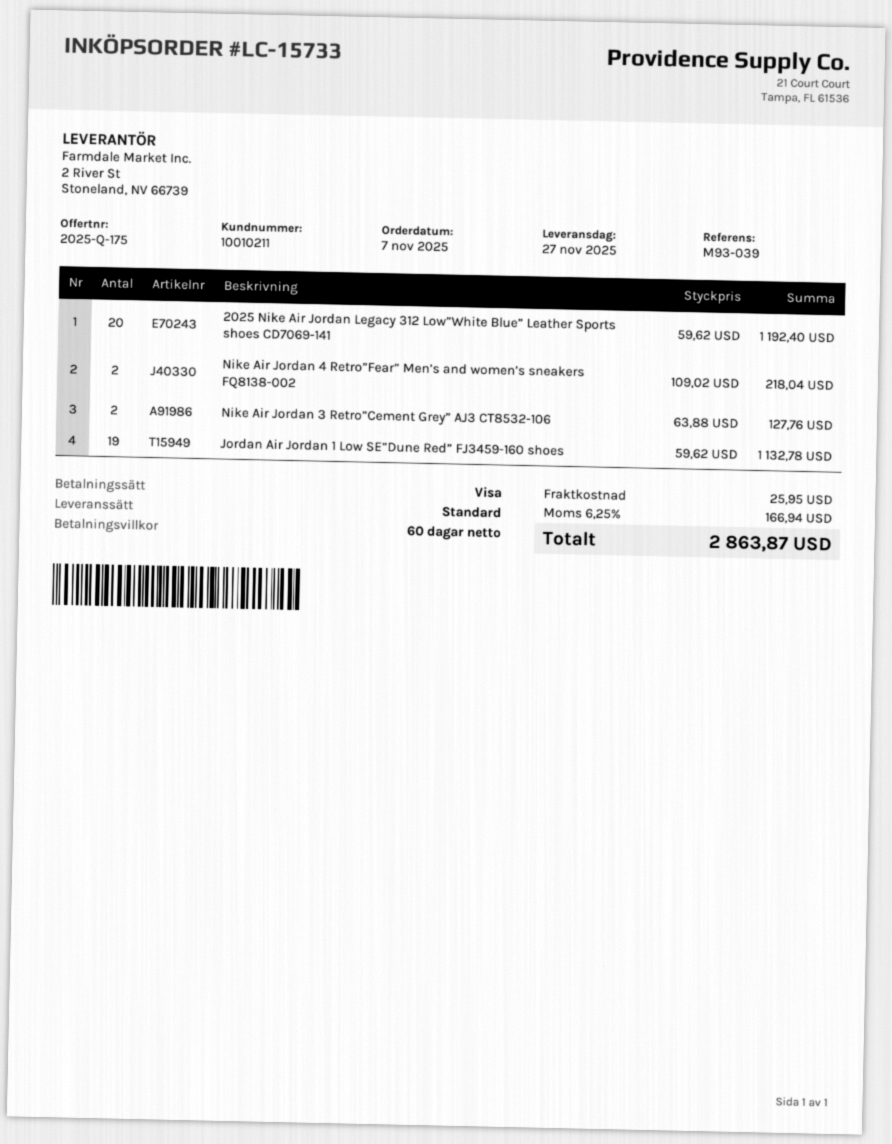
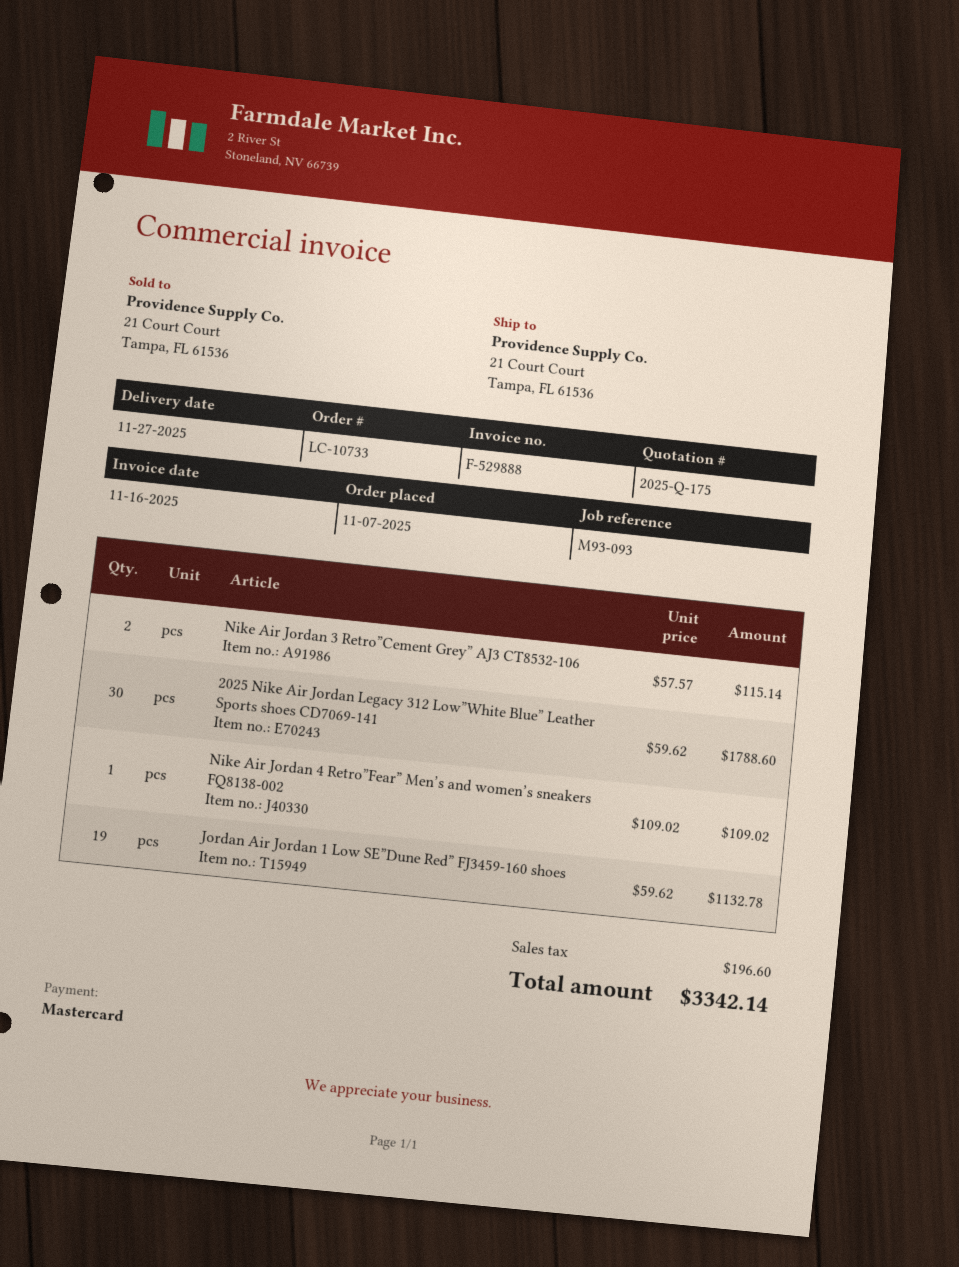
order number: LC-15733 -> LC-10733
reference: M93-039 -> M93-093
payment method: Visa -> Mastercard
2025 Nike Air Jordan Legacy 312 Low”White Blue” Leather Sports shoes CD7069-141: 20 x 59.62 = 1192.40 -> 30 x 59.62 = 1788.60
Nike Air Jordan 4 Retro”Fear” Men’s and women’s sneakers FQ8138-002: 2 x 109.02 = 218.04 -> 1 x 109.02 = 109.02
Nike Air Jordan 3 Retro”Cement Grey” AJ3 CT8532-106: 2 x 63.88 = 127.76 -> 2 x 57.57 = 115.14
shipping: 25.95 -> none
tax: 166.94 -> 196.60
total: 2863.87 -> 3342.14

